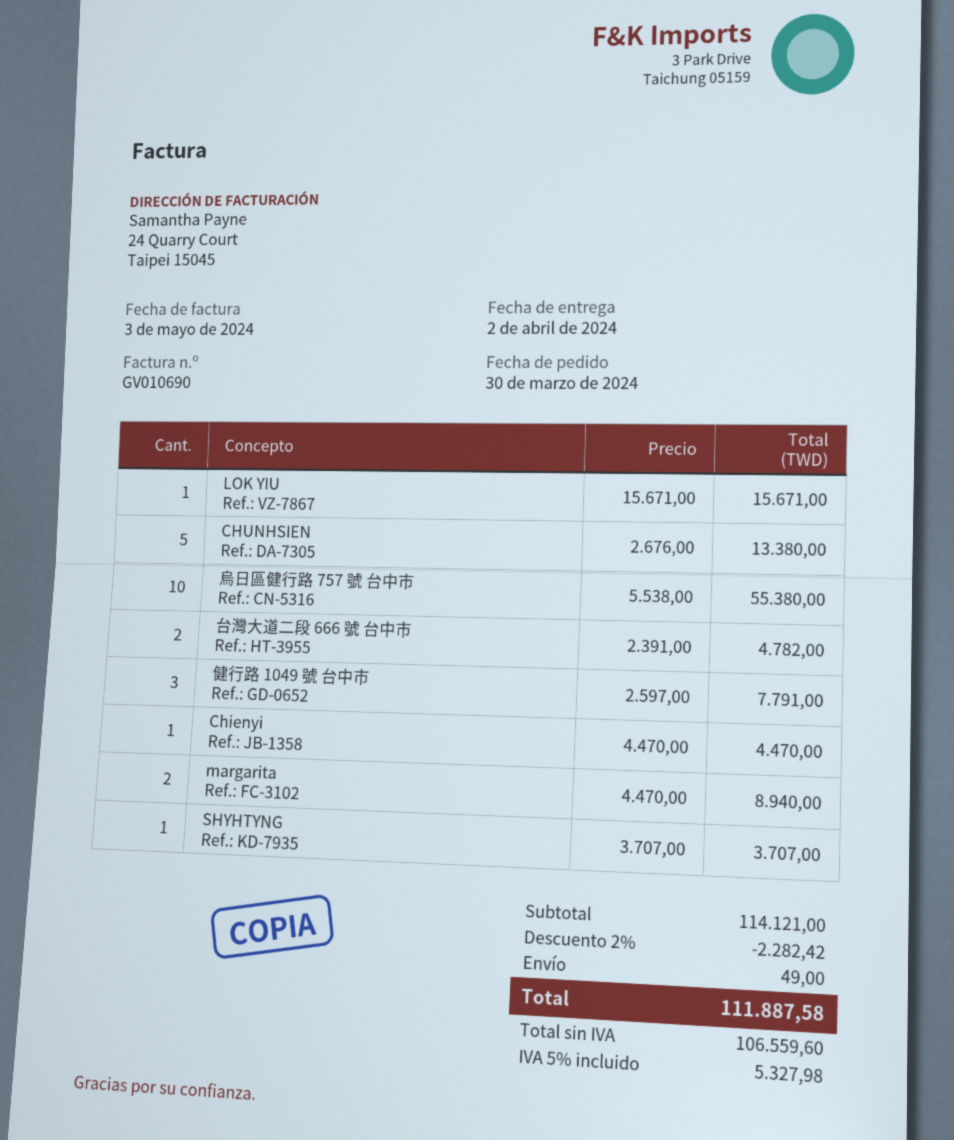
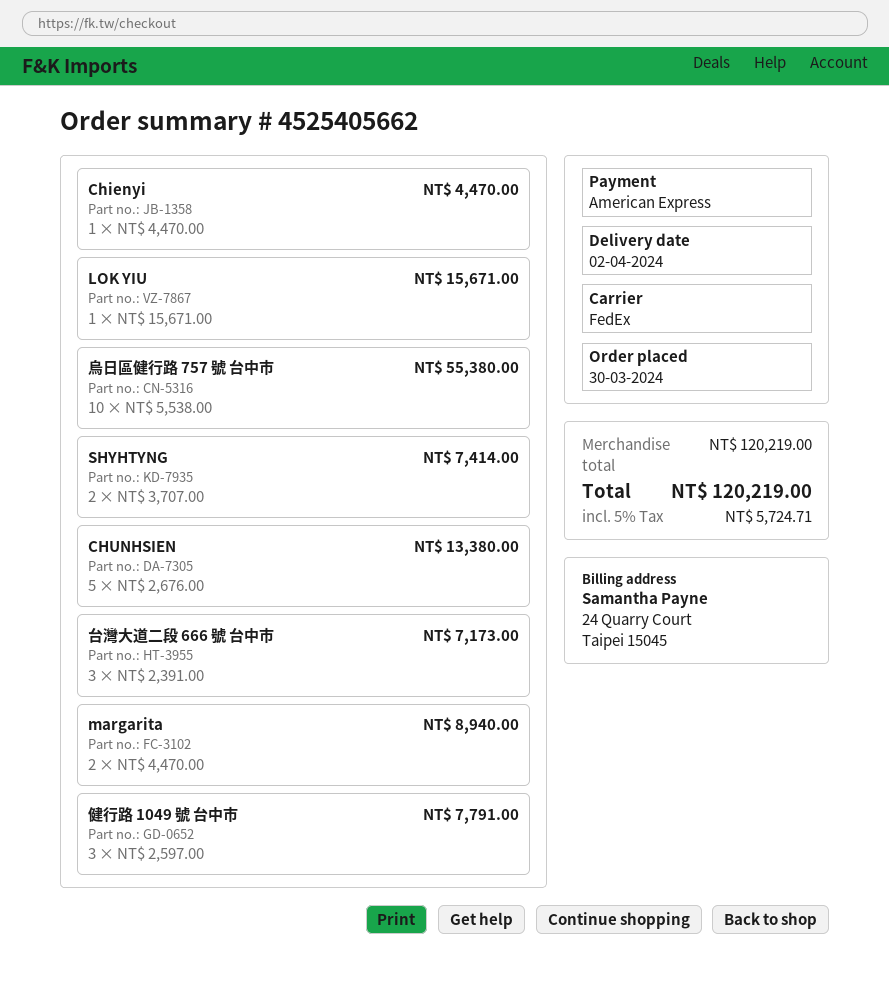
台灣大道二段 666 號 台中市: 2 x 2391.00 = 4782.00 -> 3 x 2391.00 = 7173.00
SHYHTYNG: 1 x 3707.00 = 3707.00 -> 2 x 3707.00 = 7414.00
subtotal: 114121.00 -> 120219.00
discount: 2% = 2282.42 -> none
shipping: 49.00 -> none
tax: 5% = 5327.98 -> 5% = 5724.71
total: 111887.58 -> 120219.00

